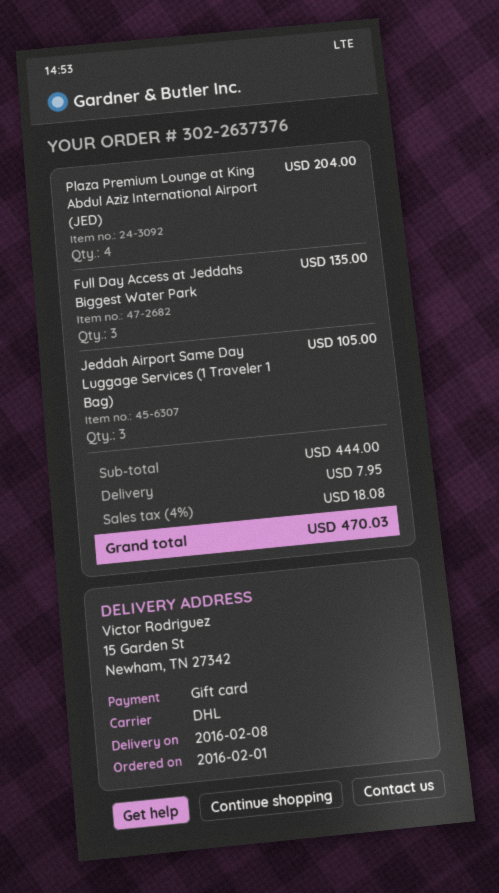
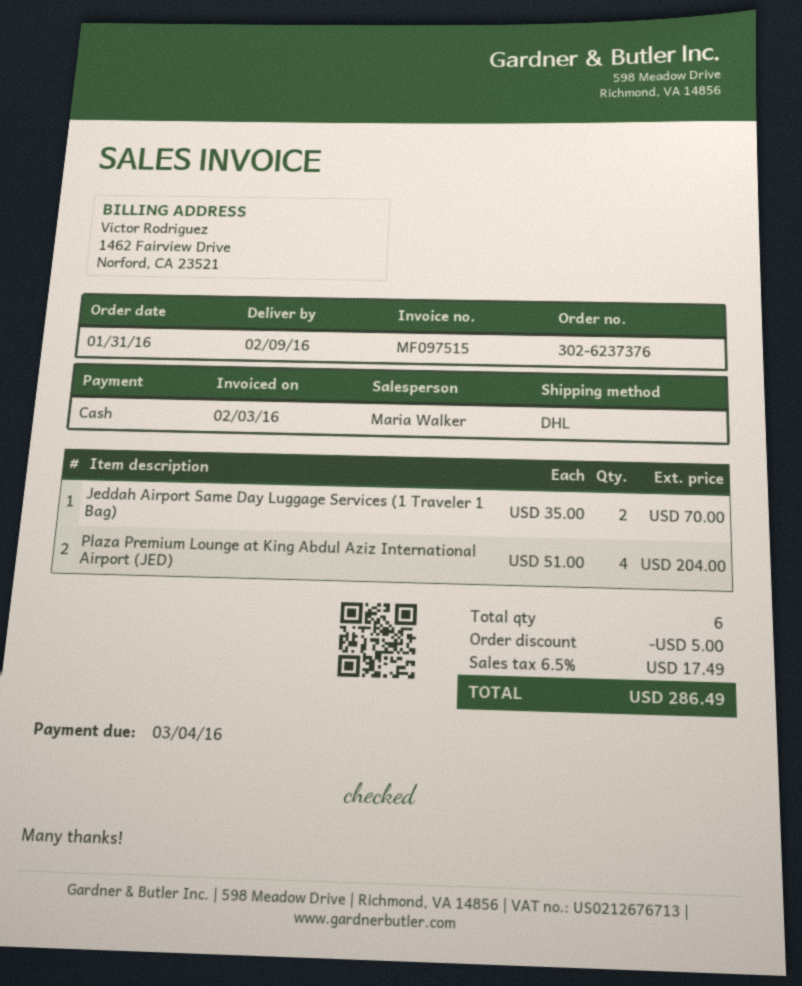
order number: 302-2637376 -> 302-6237376
order date: 2016-02-01 -> 2016-01-31
delivery date: 2016-02-08 -> 2016-02-09
payment method: gift card -> cash
Full Day Access at Jeddahs Biggest Water Park: 3 for 135.00 -> none
Jeddah Airport Same Day Luggage Services (1 Traveler 1 Bag): 3 for 105.00 -> 2 for 70.00
discount: none -> 5.00
shipping: 7.95 -> none
tax: 4% = 18.08 -> 6.5% = 17.49
total: 470.03 -> 286.49

